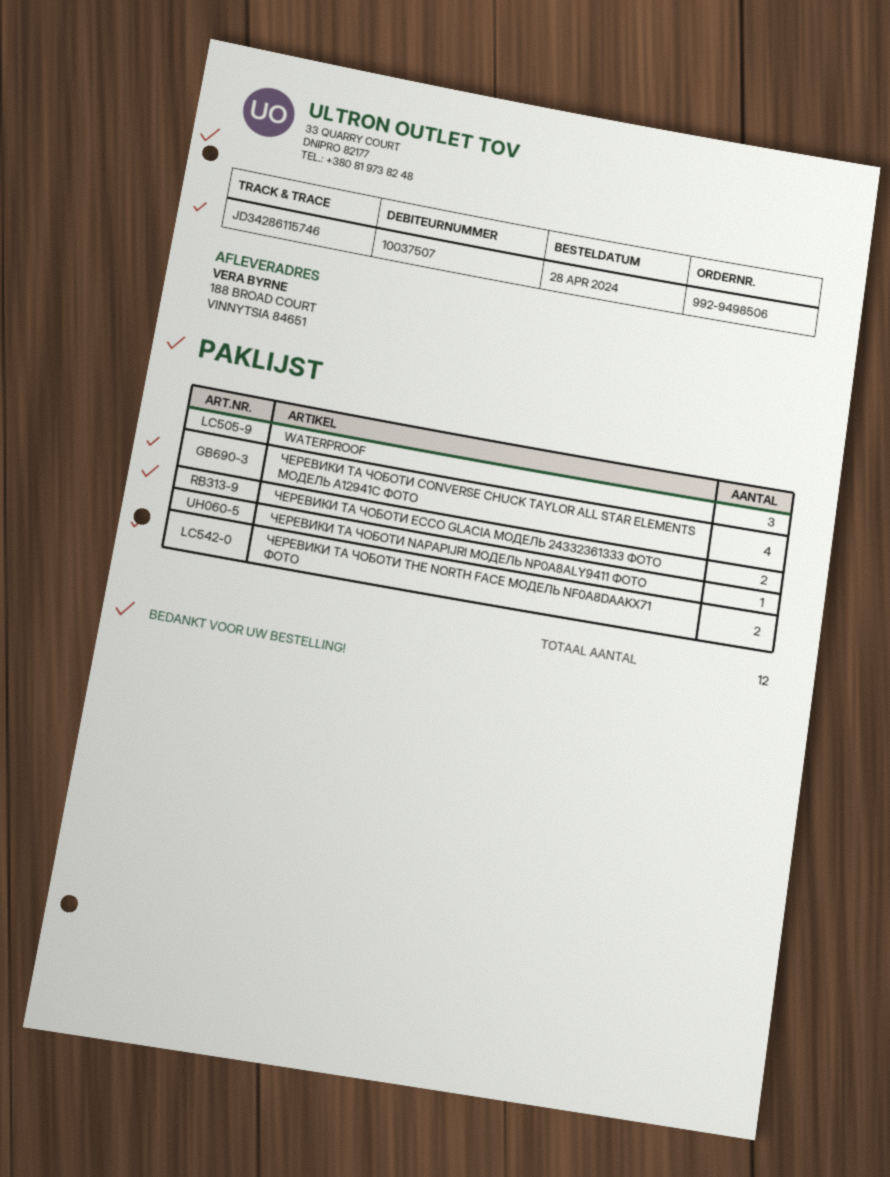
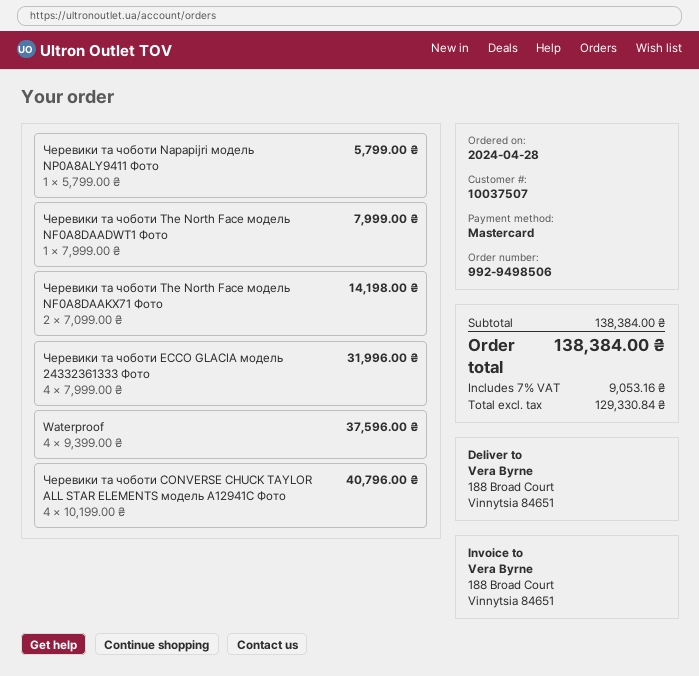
WATERPROOF: 3 -> 4
ЧЕРЕВИКИ ТА ЧОБОТИ ECCO GLACIA МОДЕЛЬ 24332361333 ФОТО: 2 -> 4
Черевики та чоботи The North Face модель NF0A8DAADWT1 Фото: none -> 1

